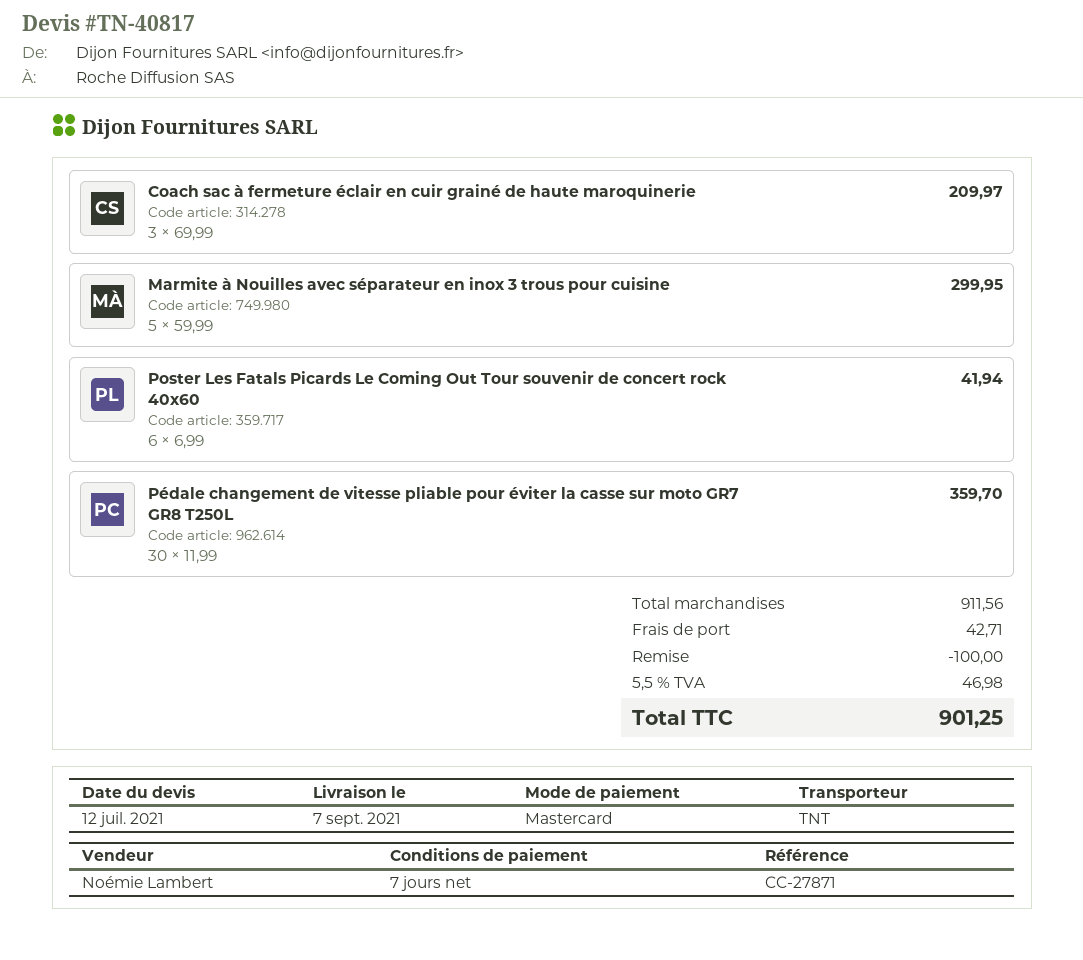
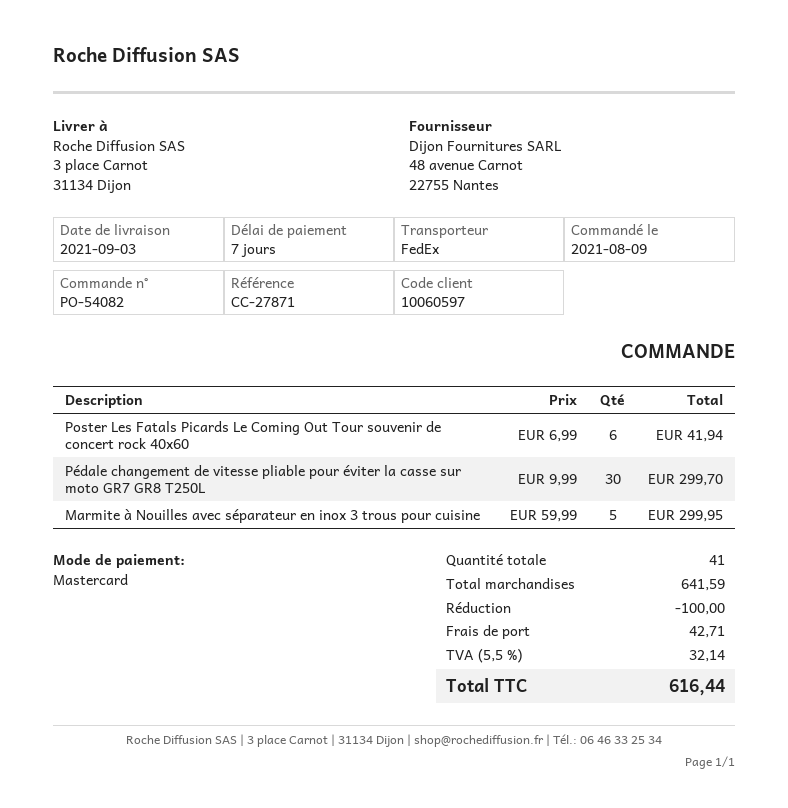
delivery date: 2021-09-07 -> 2021-09-03
shipping method: TNT -> FedEx
Coach sac à fermeture éclair en cuir grainé de haute maroquinerie: 3 x 69.99 = 209.97 -> none
Pédale changement de vitesse pliable pour éviter la casse sur moto GR7 GR8 T250L: 30 x 11.99 = 359.70 -> 30 x 9.99 = 299.70
subtotal: 911.56 -> 641.59
tax: 5.5% = 46.98 -> 5.5% = 32.14
total: 901.25 -> 616.44

